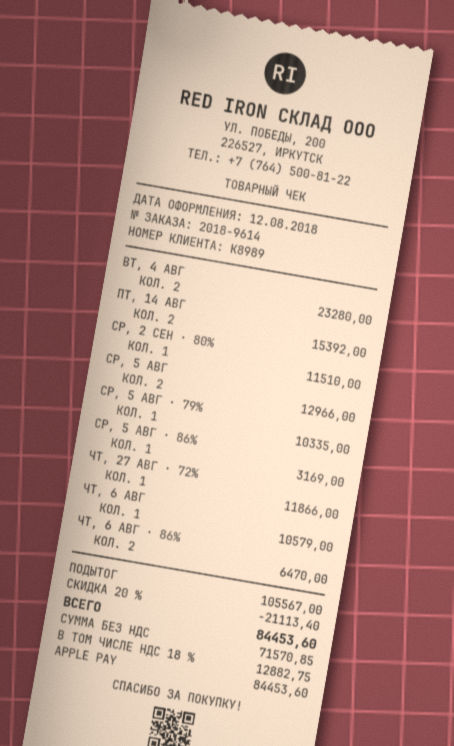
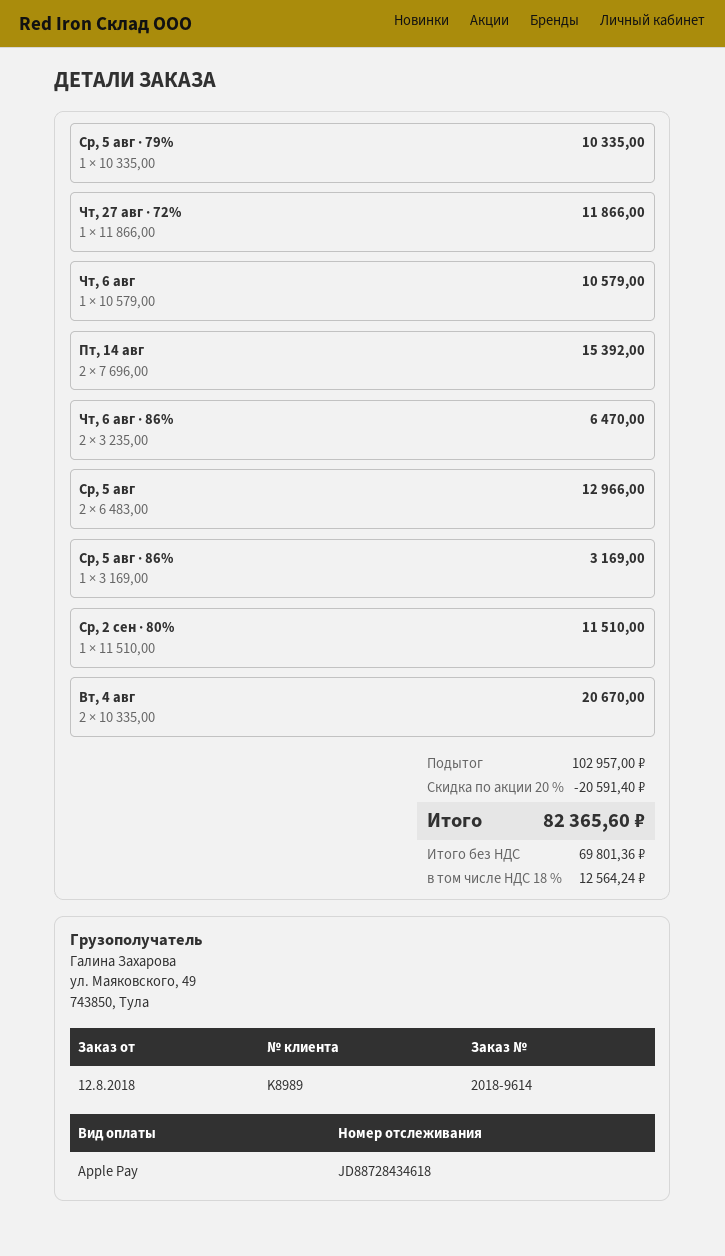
ВТ, 4 АВГ: 2 for 23280.00 -> 2 for 20670.00
subtotal: 105567.00 -> 102957.00
discount: 20% = 21113.40 -> 20% = 20591.40
net: 71570.85 -> 69801.36
tax: 18% = 12882.75 -> 18% = 12564.24
total: 84453.60 -> 82365.60

